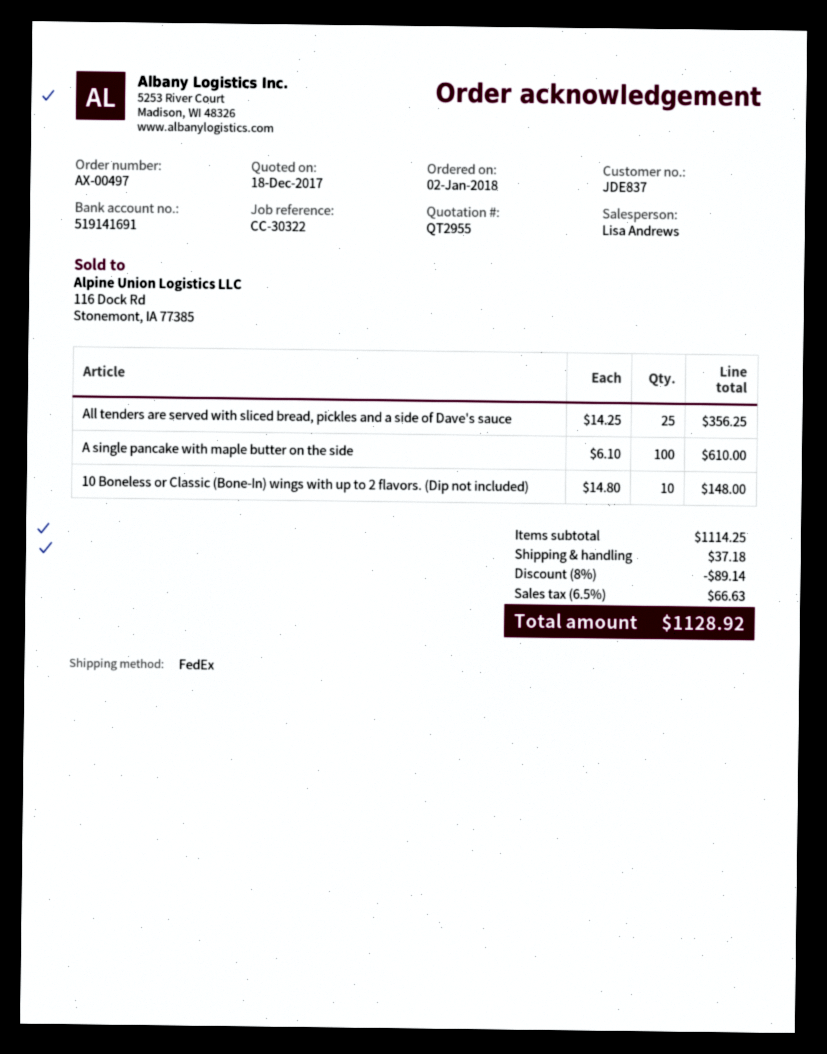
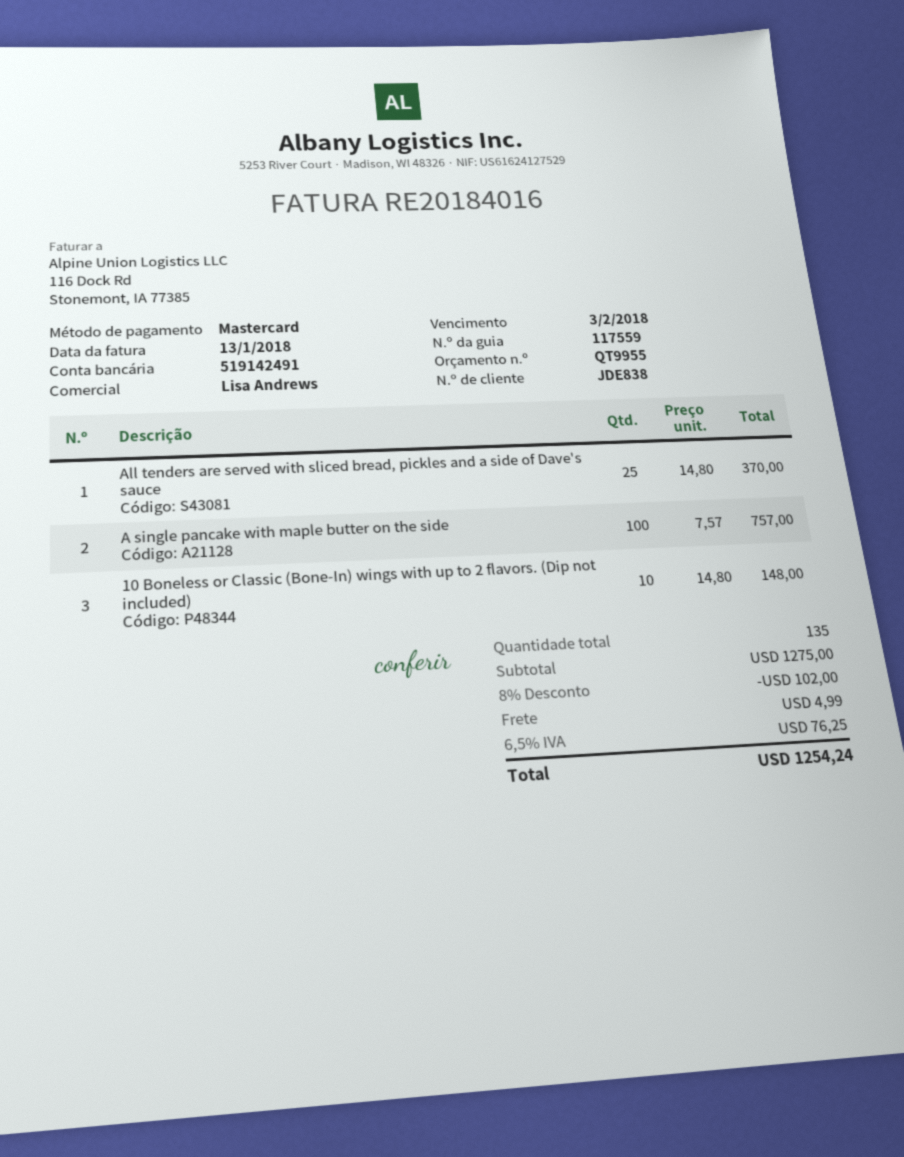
quote number: QT2955 -> QT9955
customer number: JDE837 -> JDE838
bank account: 519141691 -> 519142491
All tenders are served with sliced bread, pickles and a side of Dave's sauce: 25 x 14.25 = 356.25 -> 25 x 14.80 = 370.00
A single pancake with maple butter on the side: 100 x 6.10 = 610.00 -> 100 x 7.57 = 757.00
subtotal: 1114.25 -> 1275.00
discount: 8% = 89.14 -> 8% = 102.00
shipping: 37.18 -> 4.99
tax: 6.5% = 66.63 -> 6.5% = 76.25
total: 1128.92 -> 1254.24

